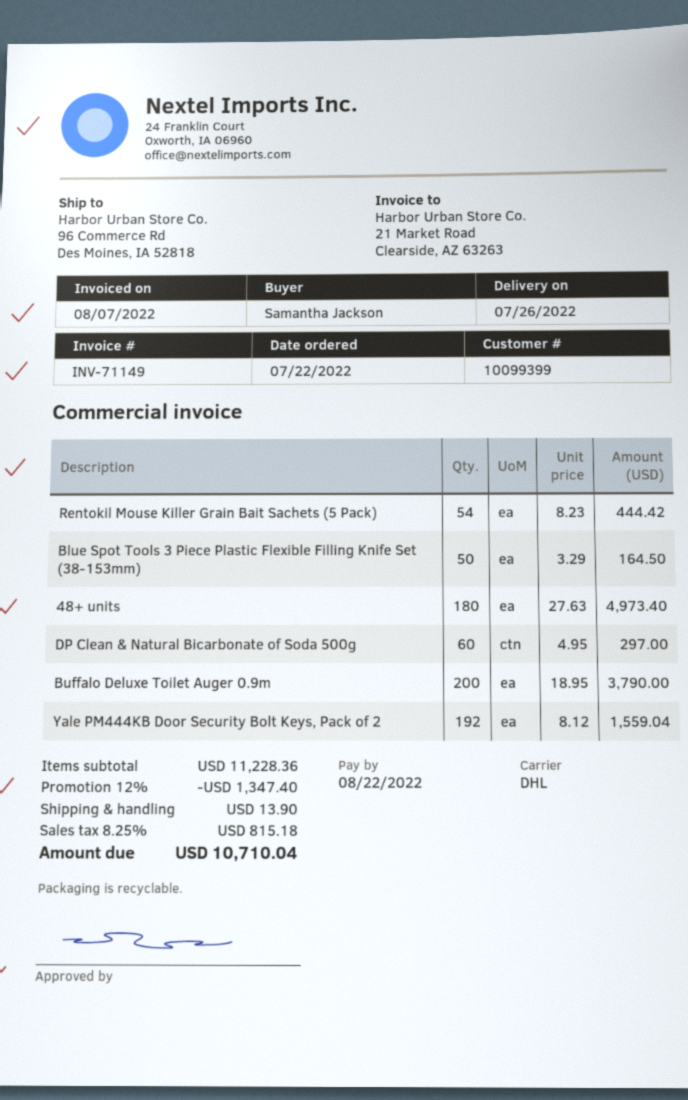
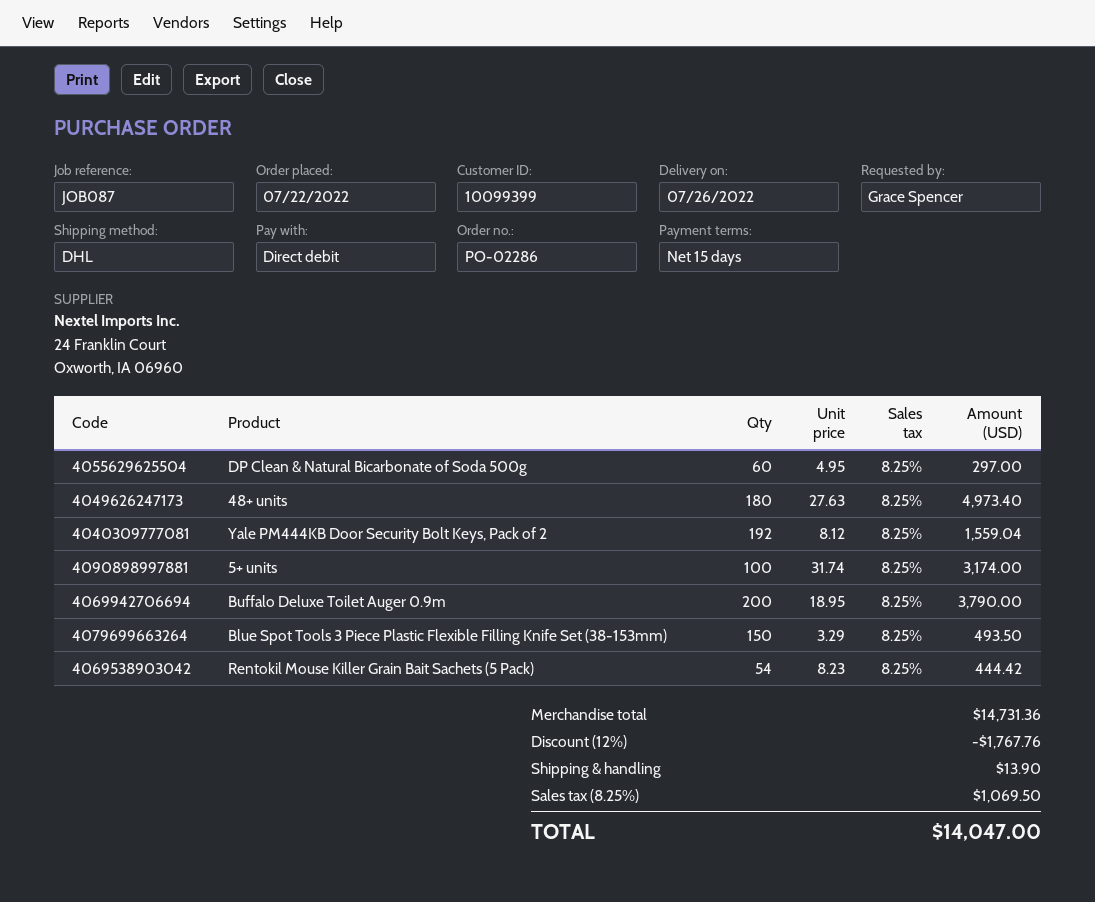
ordered by: Samantha Jackson -> Grace Spencer
Blue Spot Tools 3 Piece Plastic Flexible Filling Knife Set (38-153mm): 50 x 3.29 = 164.50 -> 150 x 3.29 = 493.50
5+ units: none -> 100 x 31.74 = 3174.00
subtotal: 11228.36 -> 14731.36
discount: 12% = 1347.40 -> 12% = 1767.76
tax: 8.25% = 815.18 -> 8.25% = 1069.50
total: 10710.04 -> 14047.00

